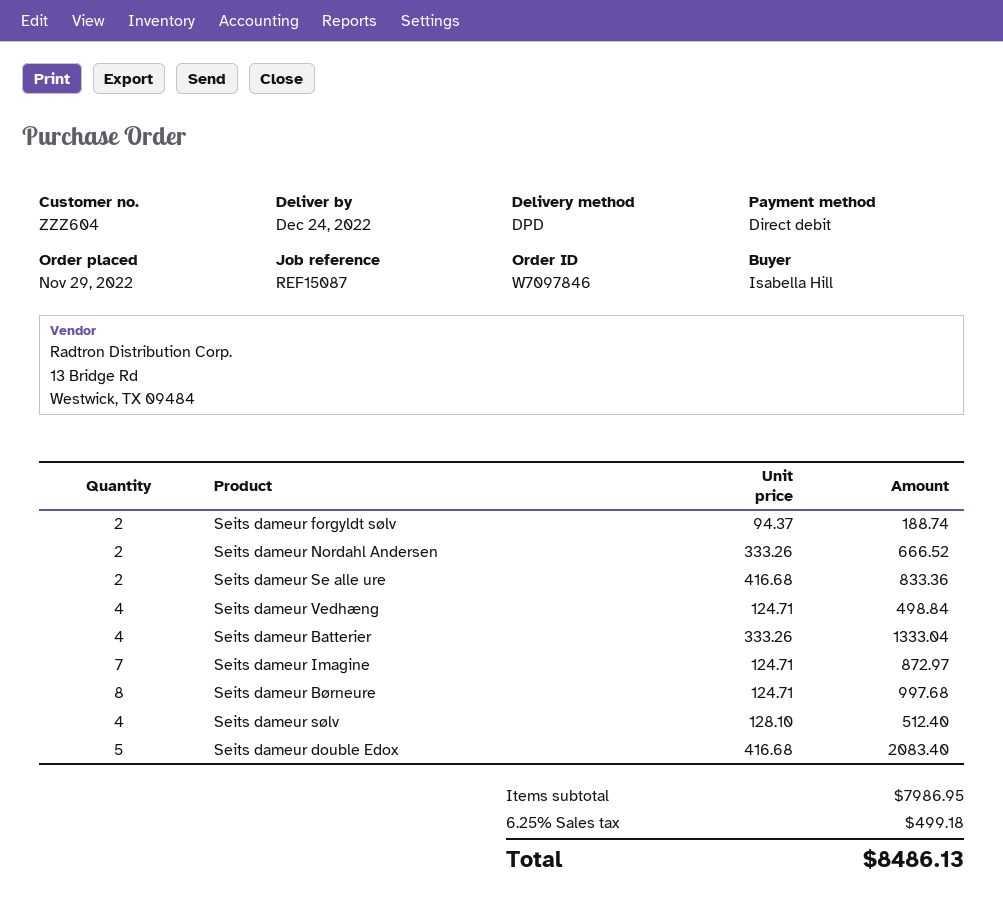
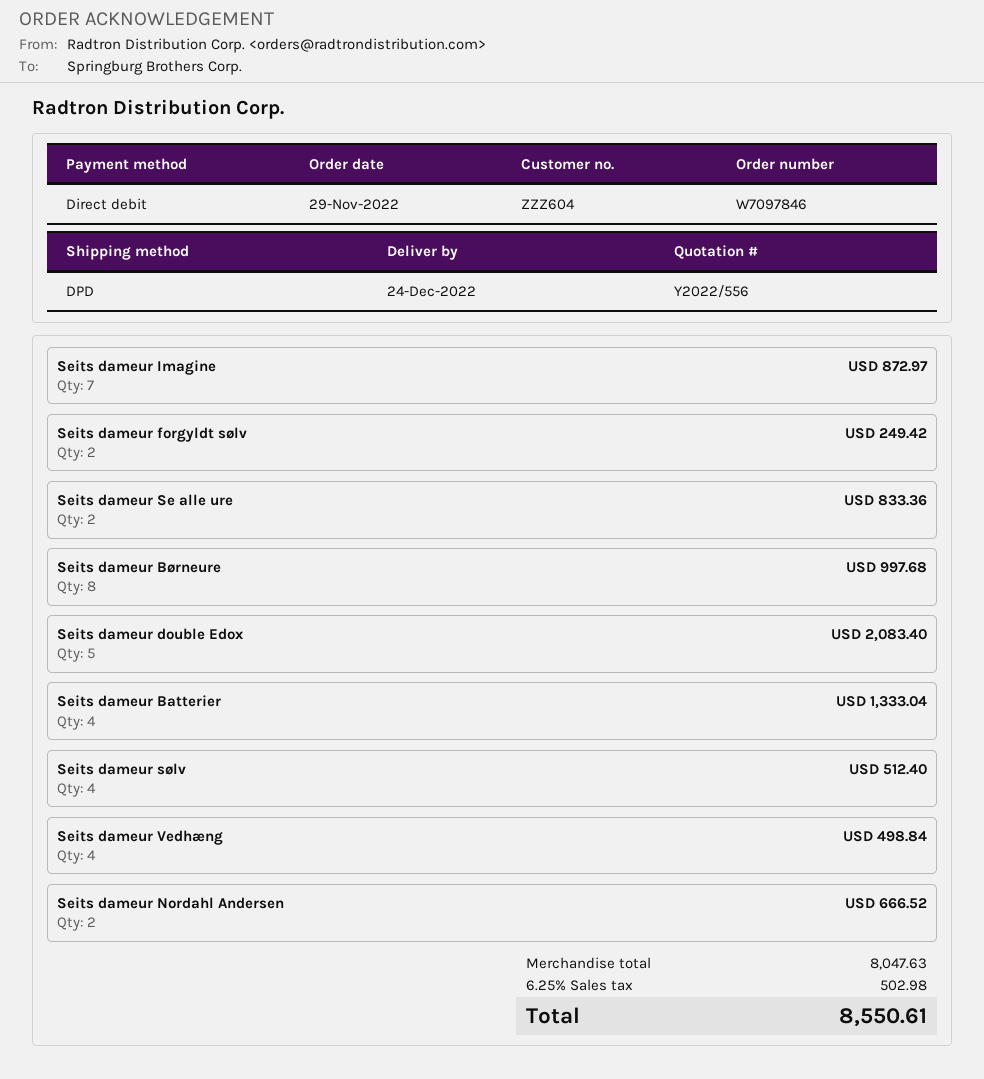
Seits dameur forgyldt sølv: 2 for 188.74 -> 2 for 249.42
subtotal: 7986.95 -> 8047.63
tax: 6.25% = 499.18 -> 6.25% = 502.98
total: 8486.13 -> 8550.61

